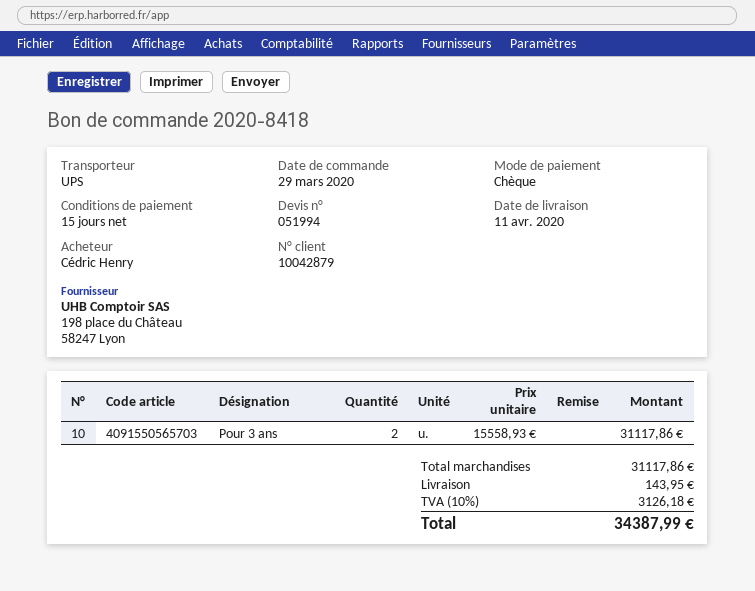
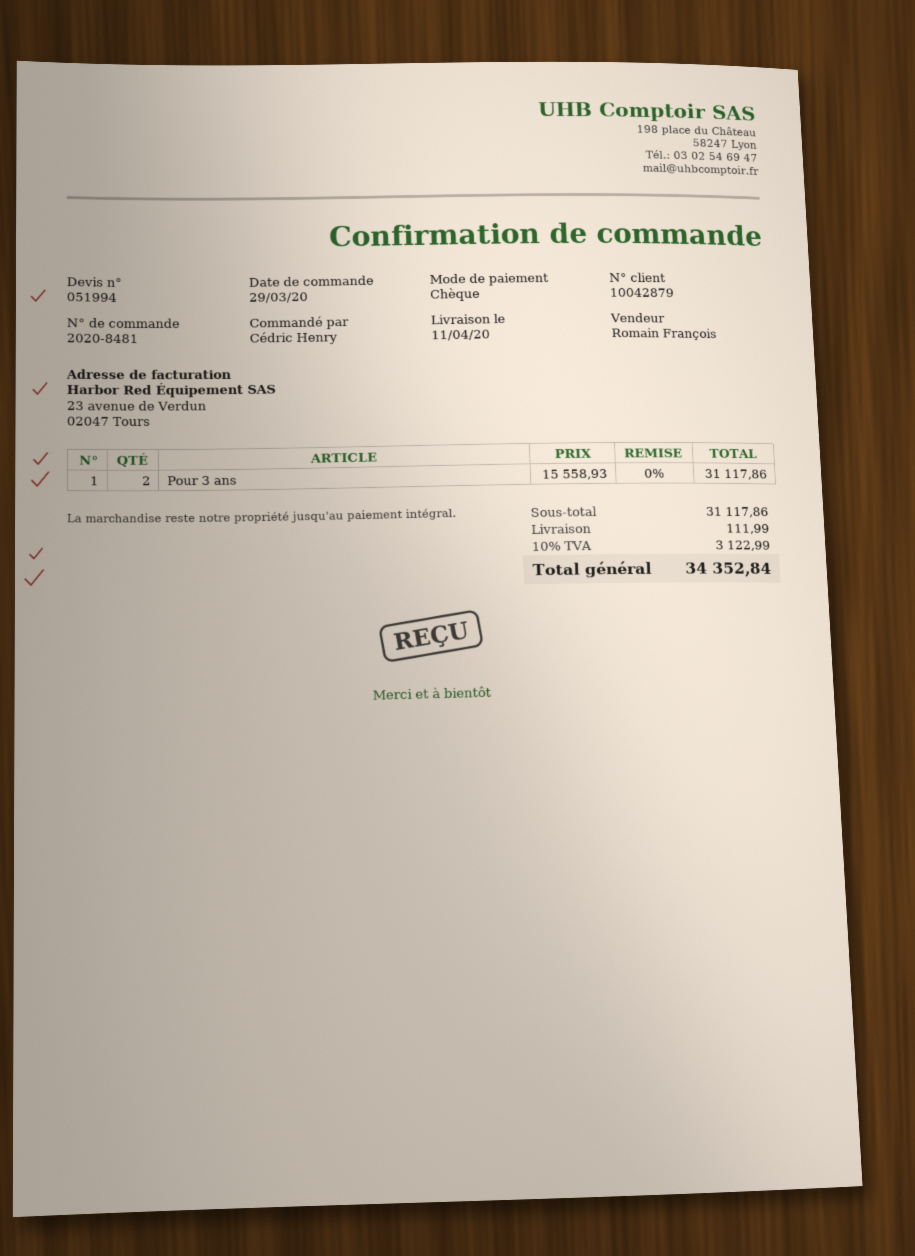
order number: 2020-8418 -> 2020-8481
shipping: 143.95 -> 111.99
tax: 10% = 3126.18 -> 10% = 3122.99
total: 34387.99 -> 34352.84

